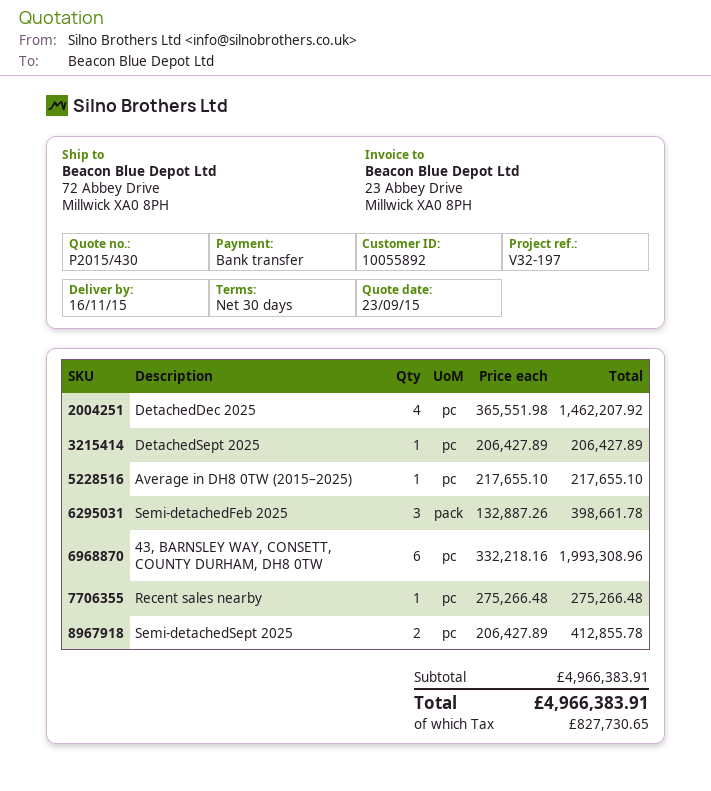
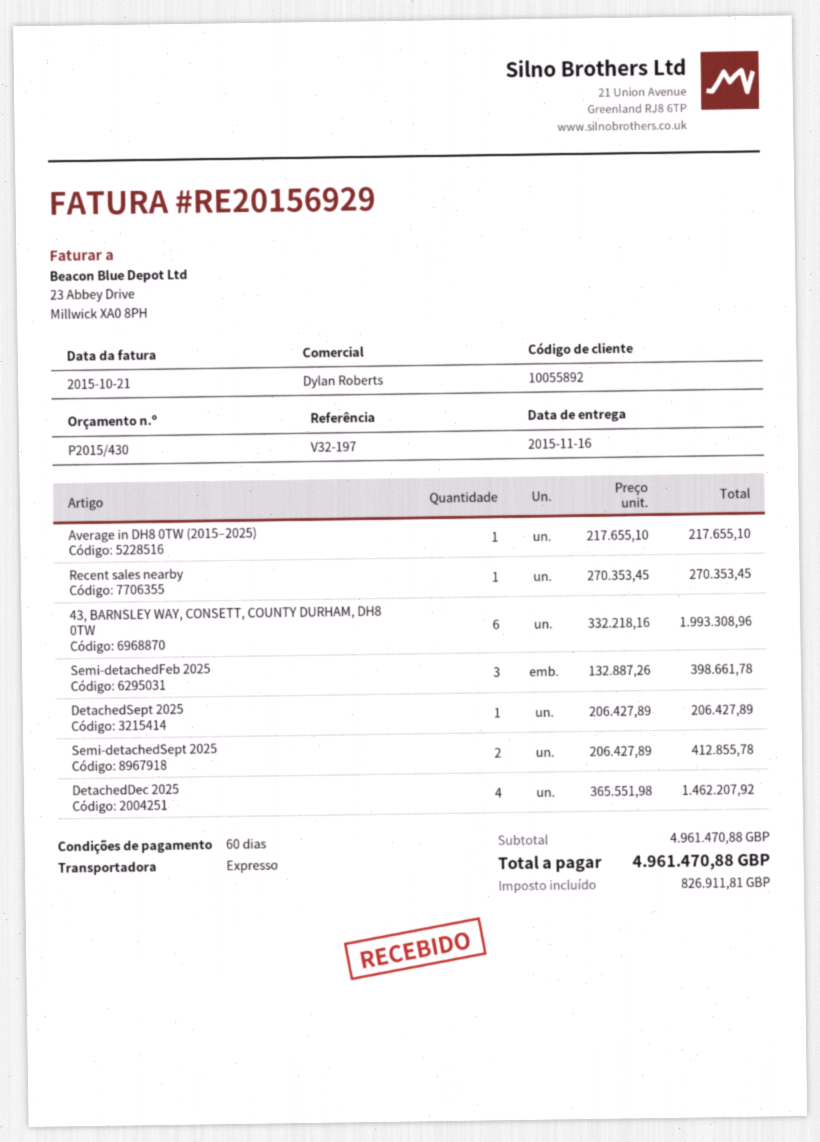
payment terms: 30 days -> 60 days
Recent sales nearby: 1 x 275266.48 = 275266.48 -> 1 x 270353.45 = 270353.45
subtotal: 4966383.91 -> 4961470.88
tax: 827730.65 -> 826911.81
total: 4966383.91 -> 4961470.88

